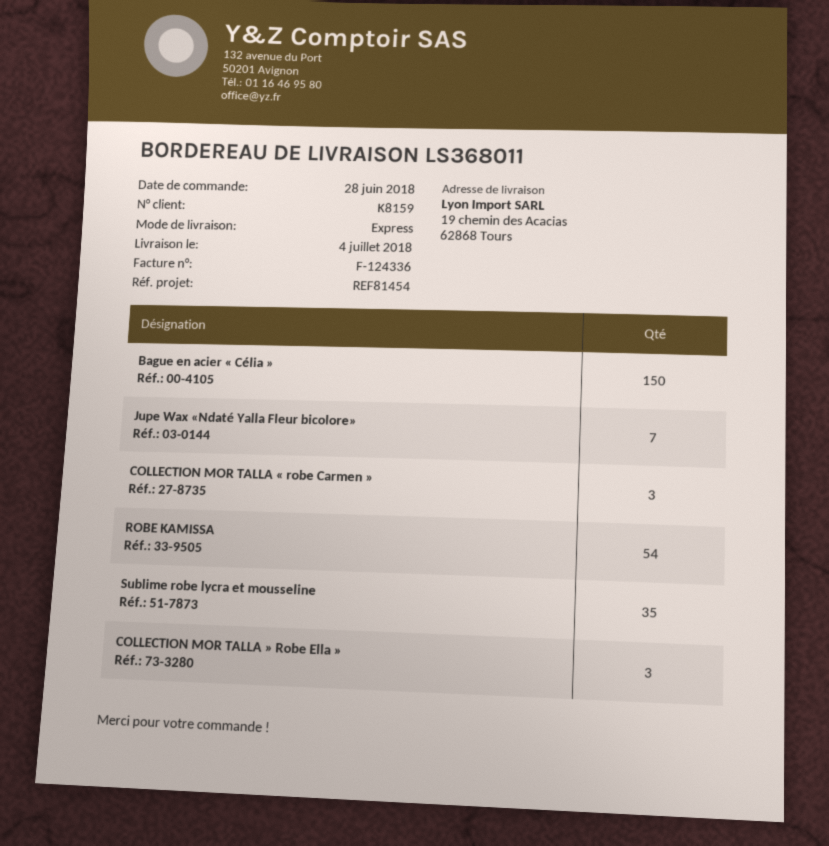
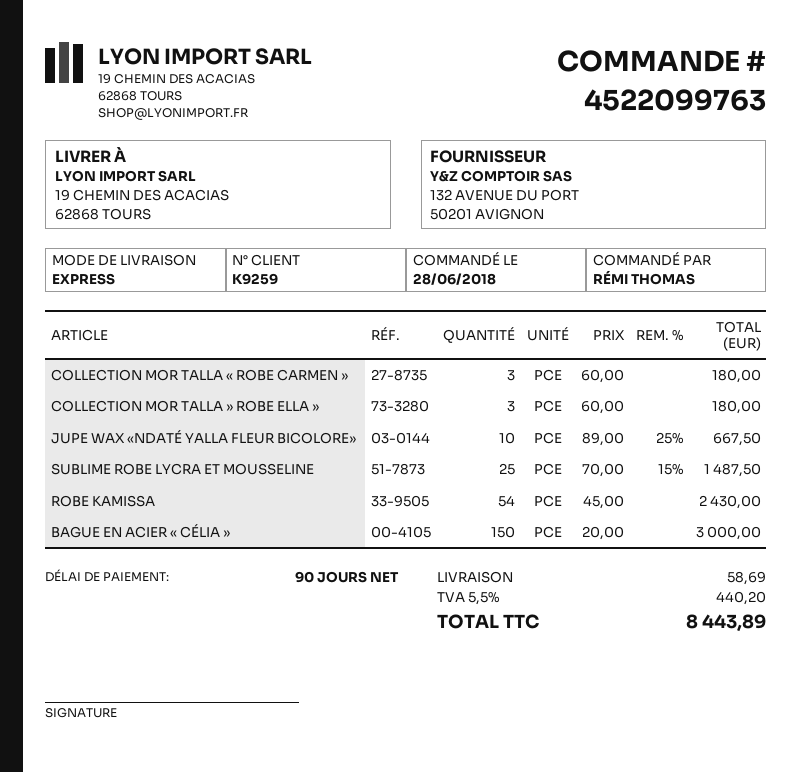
customer number: K8159 -> K9259
Jupe Wax «Ndaté Yalla Fleur bicolore»: 7 -> 10
Sublime robe lycra et mousseline: 35 -> 25

